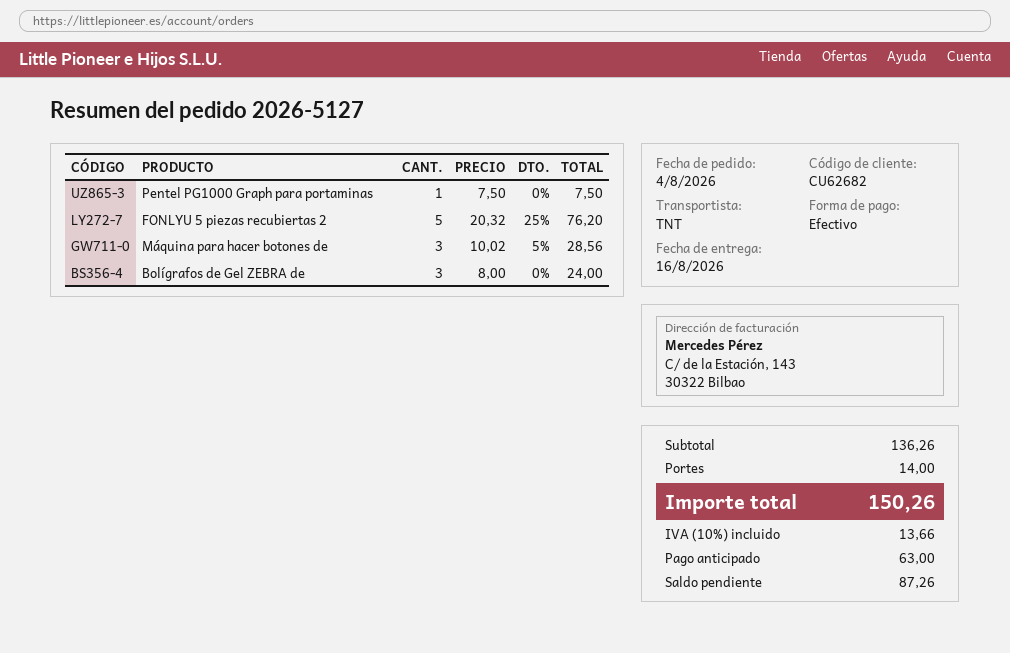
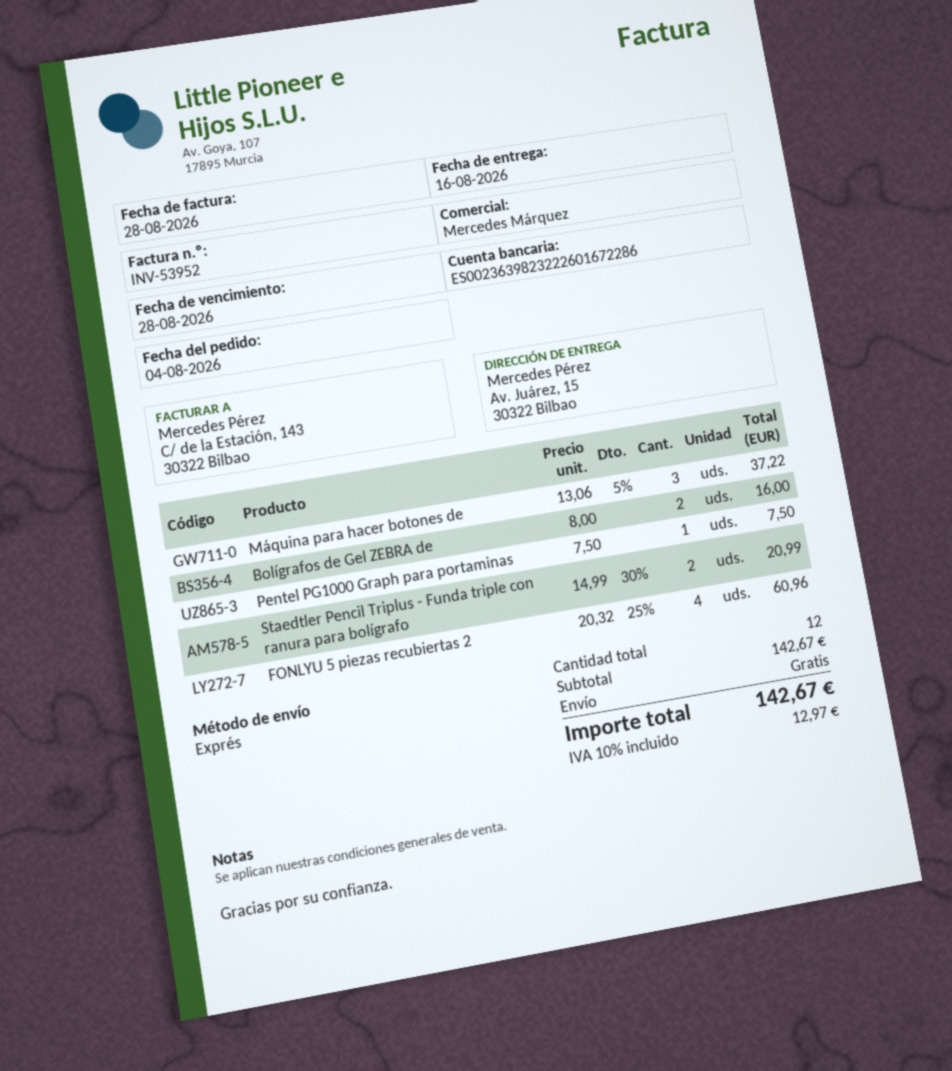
shipping method: TNT -> express
FONLYU 5 piezas recubiertas 2: 5 x 20.32 - 25% = 76.20 -> 4 x 20.32 - 25% = 60.96
Máquina para hacer botones de: 3 x 10.02 - 5% = 28.56 -> 3 x 13.06 - 5% = 37.22
Bolígrafos de Gel ZEBRA de: 3 x 8.00 = 24.00 -> 2 x 8.00 = 16.00
Staedtler Pencil Triplus - Funda triple con ranura para bolígrafo: none -> 2 x 14.99 - 30% = 20.99
subtotal: 136.26 -> 142.67
shipping: 14.00 -> 0.00
tax: 10% = 13.66 -> 10% = 12.97
total: 150.26 -> 142.67

